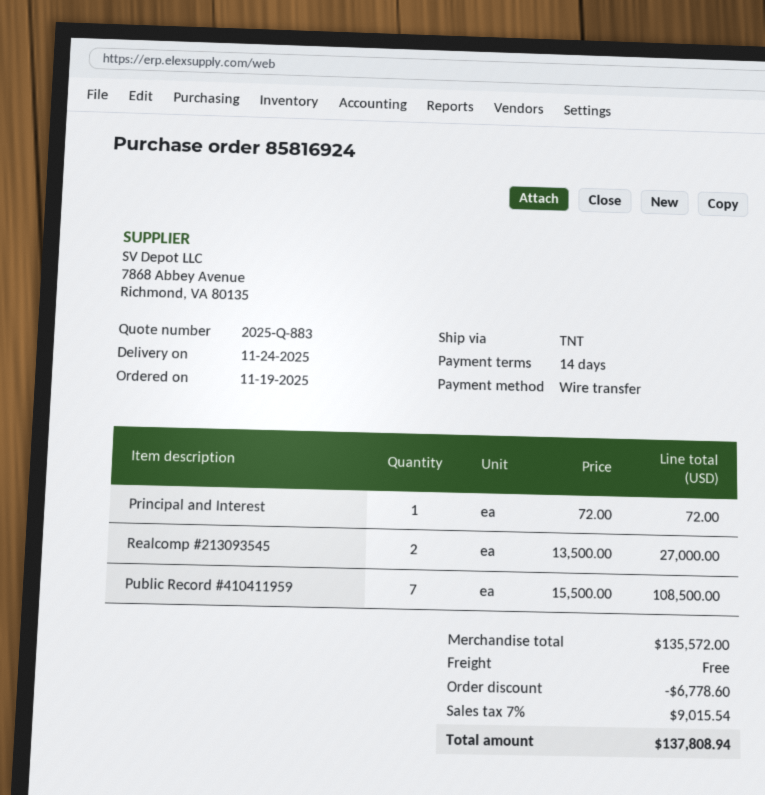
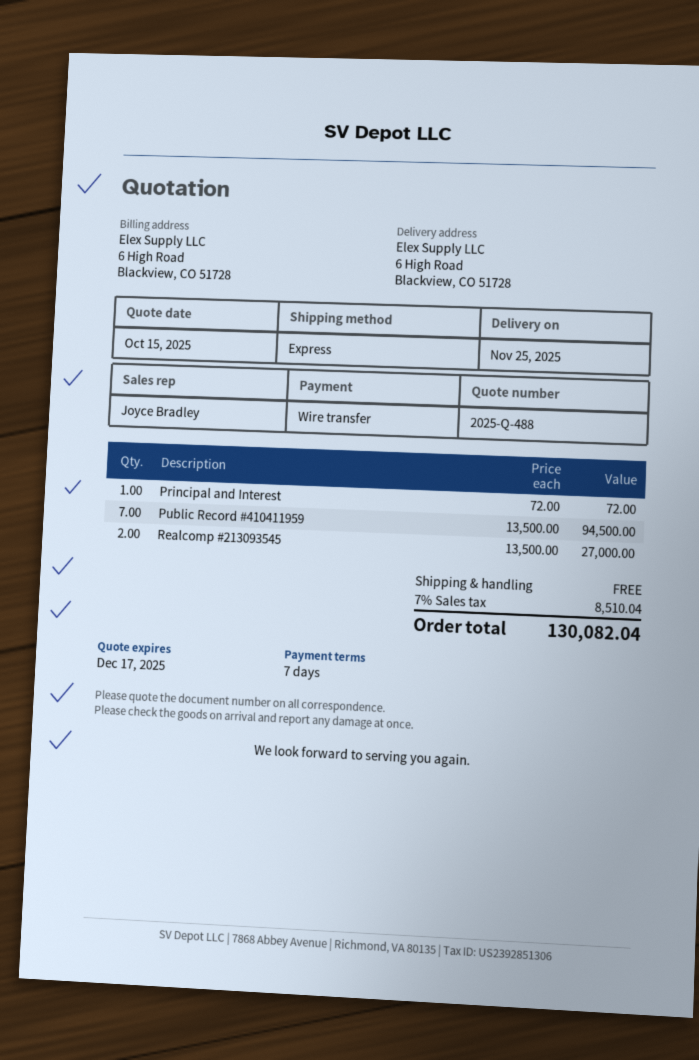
quote number: 2025-Q-883 -> 2025-Q-488
delivery date: 2025-11-24 -> 2025-11-25
payment terms: 14 days -> 7 days
shipping method: TNT -> express
Public Record #410411959: 7 x 15500.00 = 108500.00 -> 7 x 13500.00 = 94500.00
discount: 6778.60 -> none
tax: 7% = 9015.54 -> 7% = 8510.04
total: 137808.94 -> 130082.04

